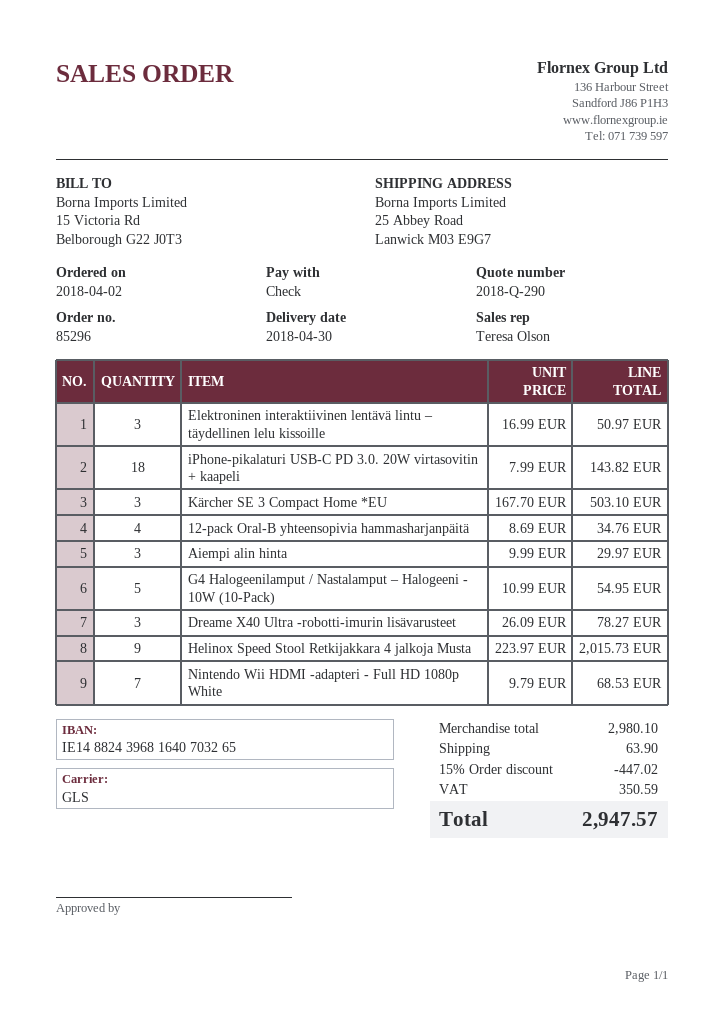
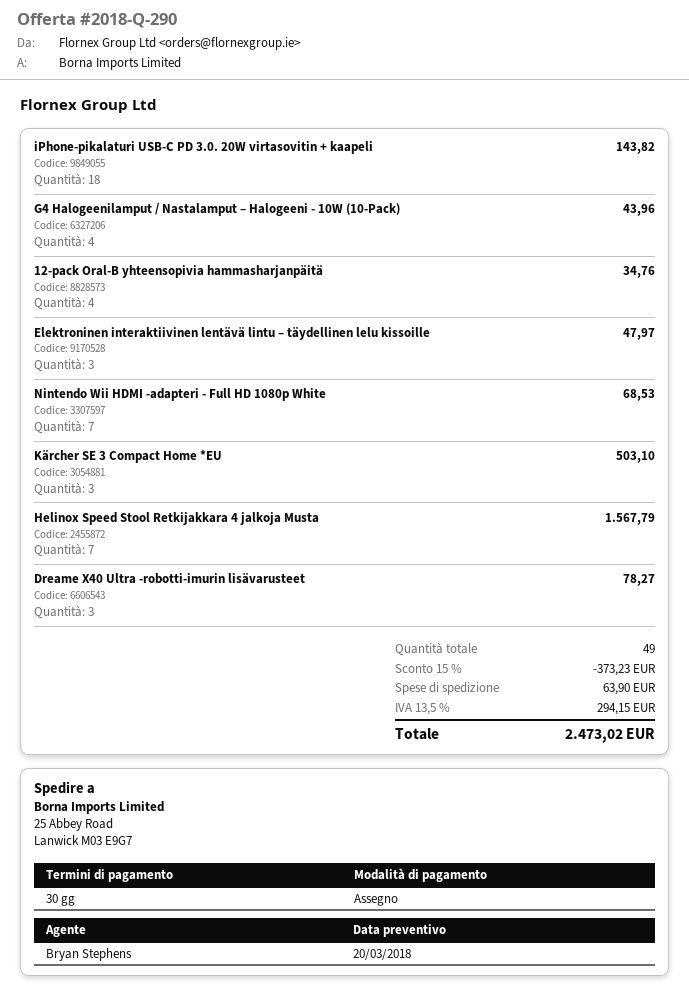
sales rep: Teresa Olson -> Bryan Stephens
Elektroninen interaktiivinen lentävä lintu – täydellinen lelu kissoille: 3 for 50.97 -> 3 for 47.97
Aiempi alin hinta: 3 for 29.97 -> none
G4 Halogeenilamput / Nastalamput – Halogeeni - 10W (10-Pack): 5 for 54.95 -> 4 for 43.96
Helinox Speed Stool Retkijakkara 4 jalkoja Musta: 9 for 2015.73 -> 7 for 1567.79
discount: 15% = 447.02 -> 15% = 373.23
tax: 350.59 -> 294.15
total: 2947.57 -> 2473.02

